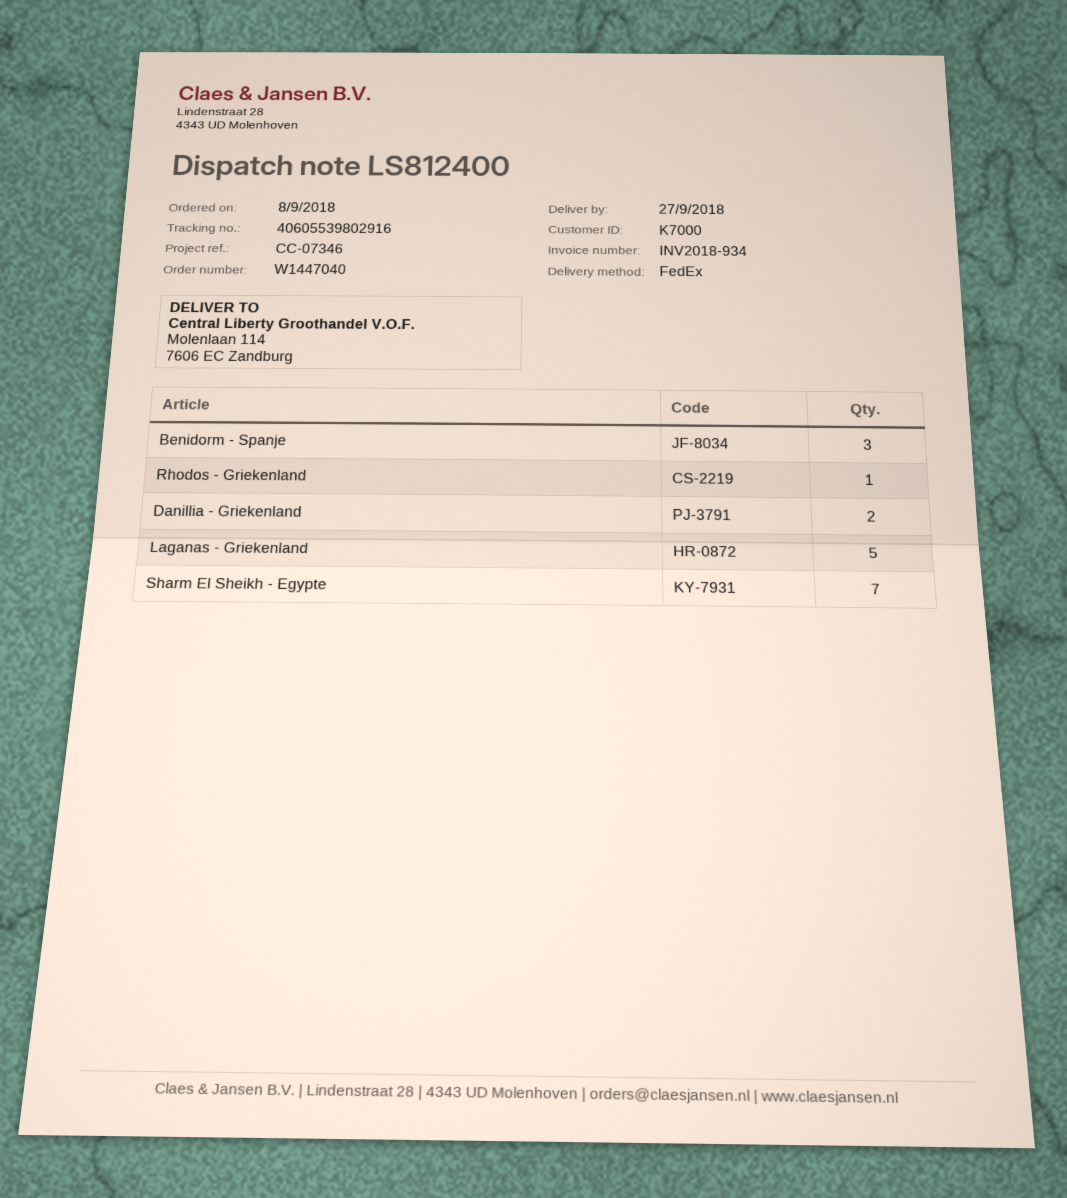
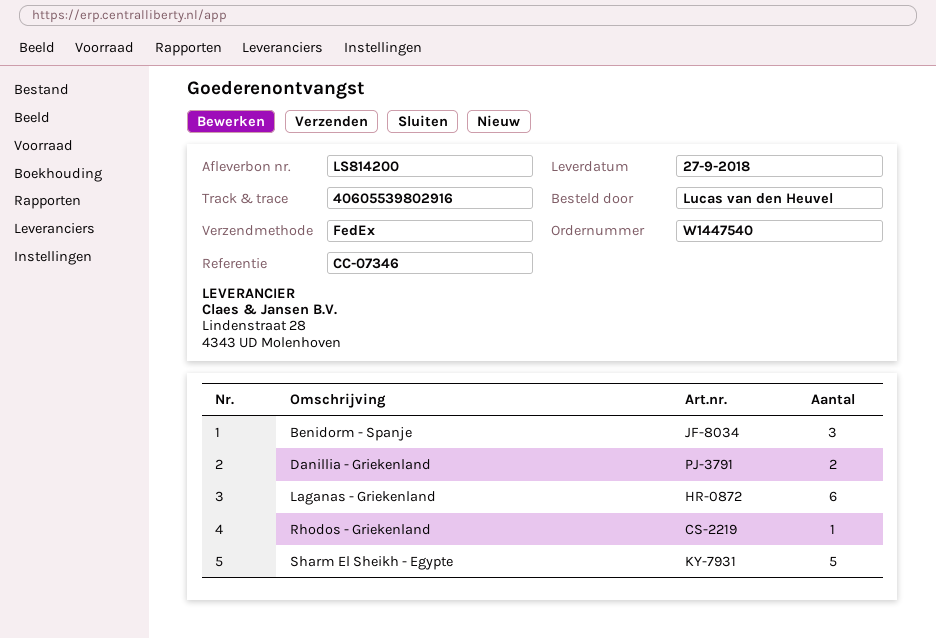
order number: W1447040 -> W1447540
delivery note number: LS812400 -> LS814200
Laganas - Griekenland: 5 -> 6
Sharm El Sheikh - Egypte: 7 -> 5

